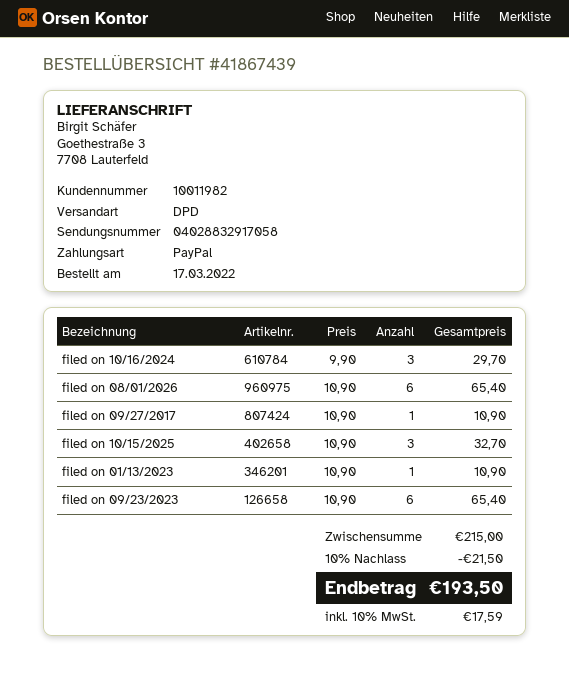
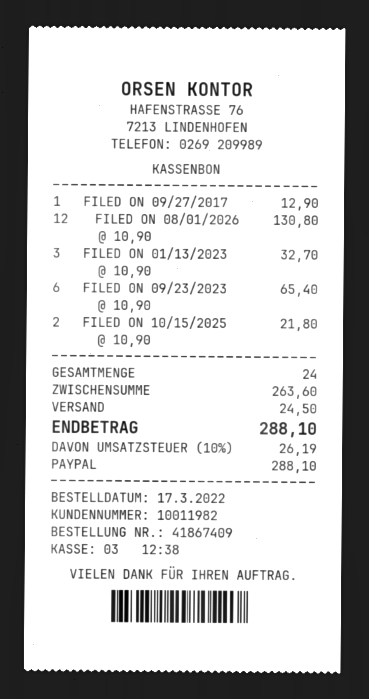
order number: 41867439 -> 41867409
filed on 10/16/2024: 3 x 9.90 = 29.70 -> none
filed on 08/01/2026: 6 x 10.90 = 65.40 -> 12 x 10.90 = 130.80
filed on 09/27/2017: 1 x 10.90 = 10.90 -> 1 x 12.90 = 12.90
filed on 10/15/2025: 3 x 10.90 = 32.70 -> 2 x 10.90 = 21.80
filed on 01/13/2023: 1 x 10.90 = 10.90 -> 3 x 10.90 = 32.70
subtotal: 215.00 -> 263.60
discount: 10% = 21.50 -> none
shipping: none -> 24.50
tax: 10% = 17.59 -> 10% = 26.19
total: 193.50 -> 288.10

